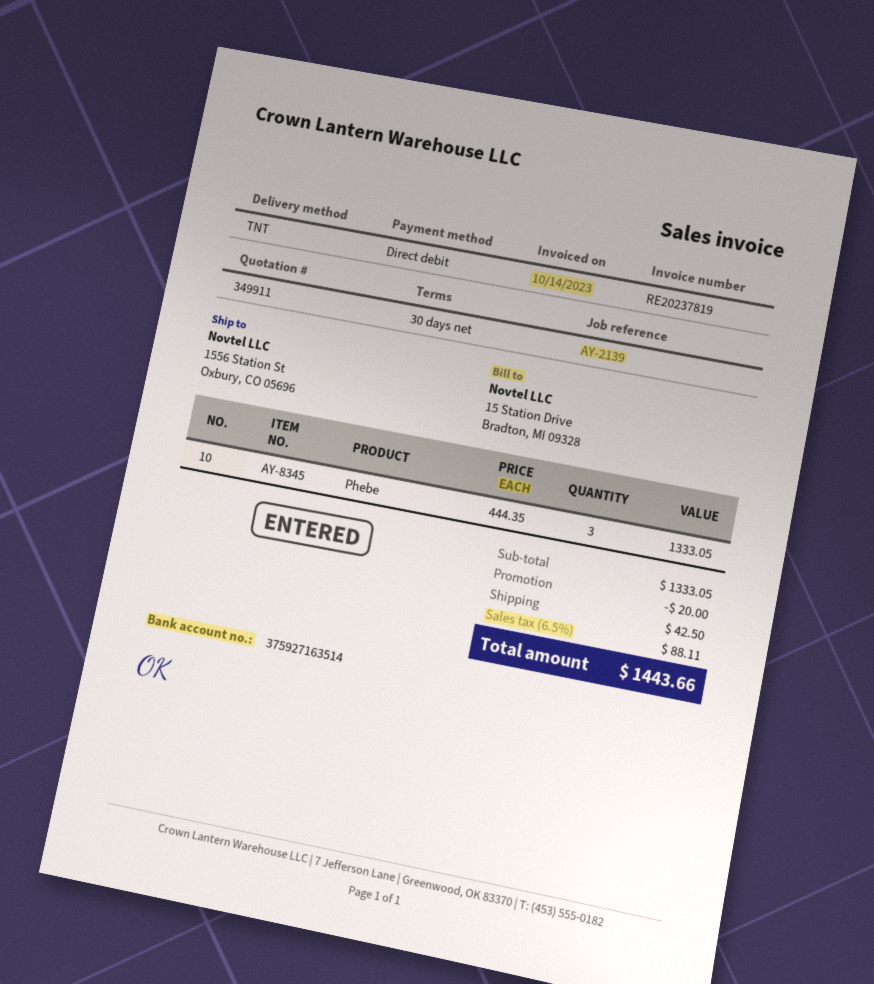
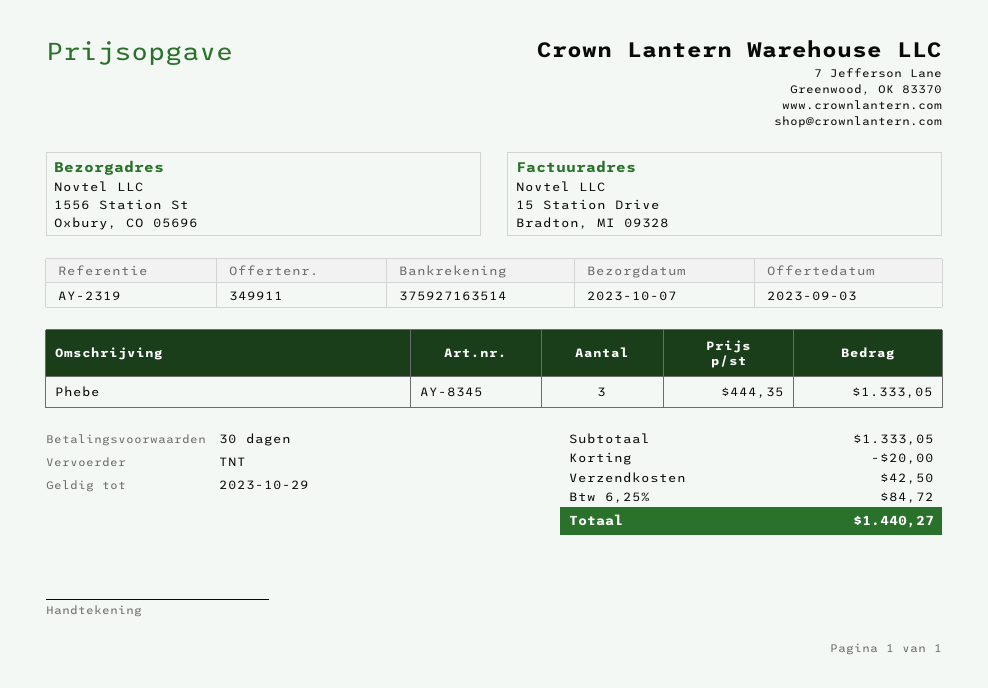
reference: AY-2139 -> AY-2319
tax: 6.5% = 88.11 -> 6.25% = 84.72
total: 1443.66 -> 1440.27

